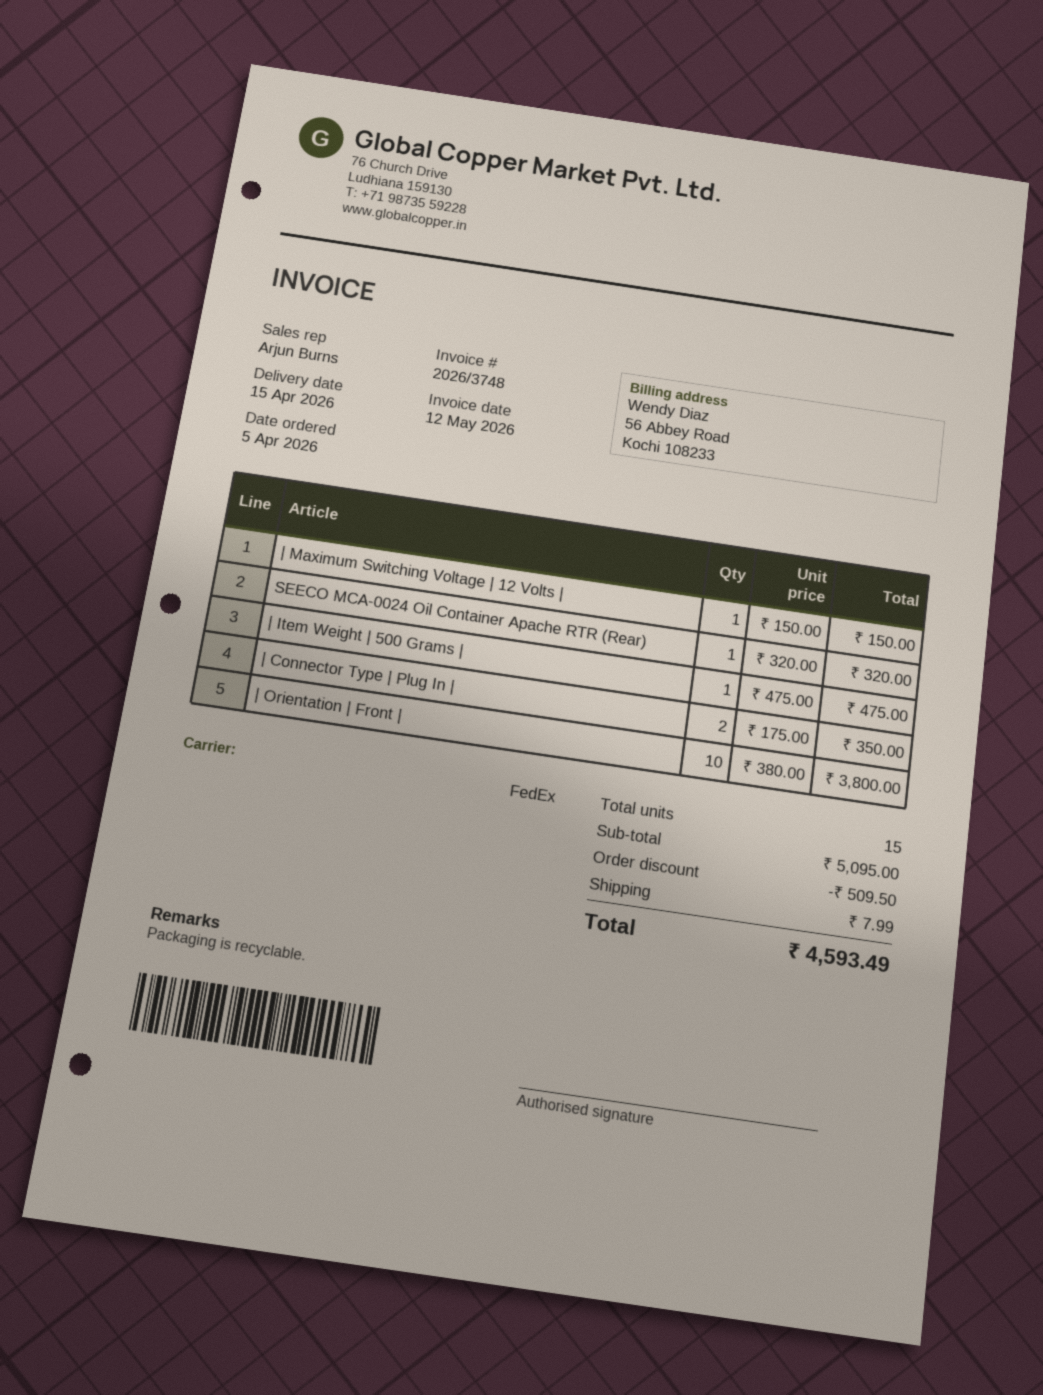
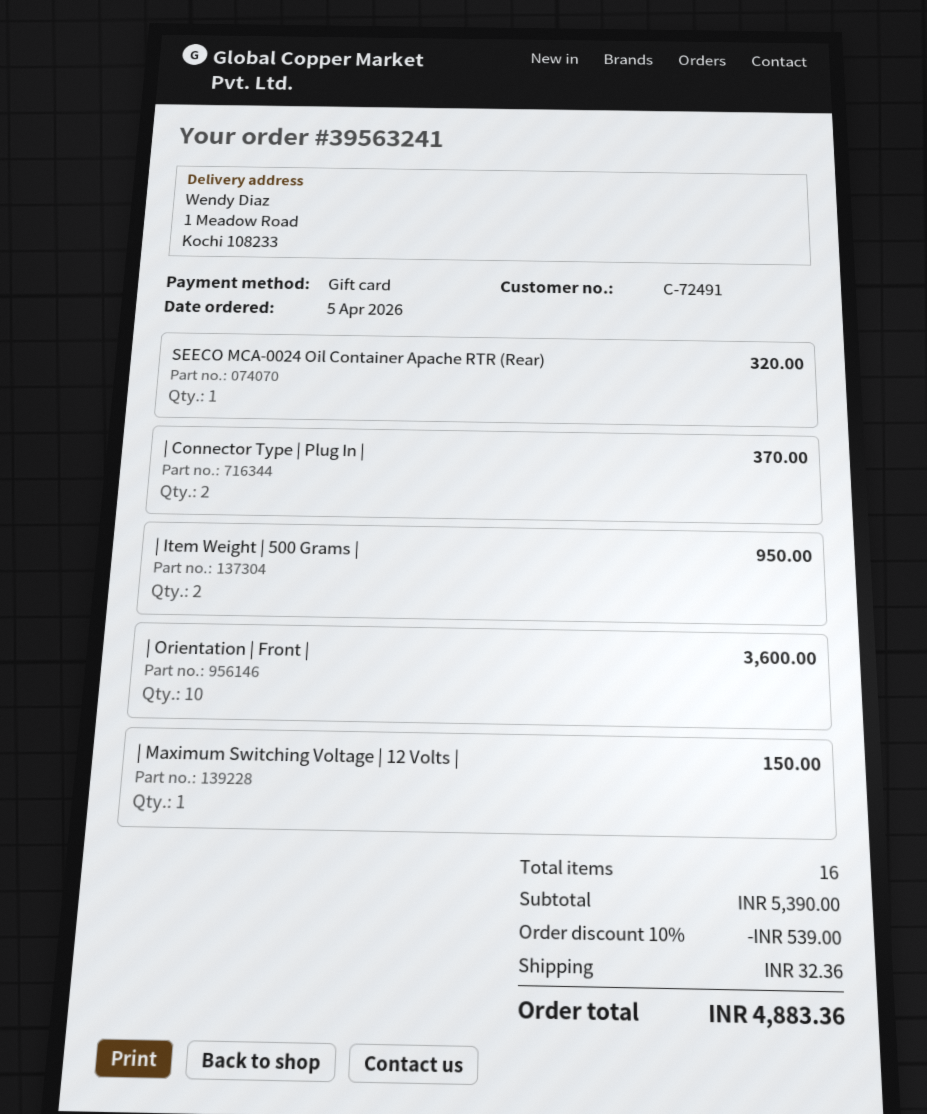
| Item Weight | 500 Grams |: 1 for 475.00 -> 2 for 950.00
| Connector Type | Plug In |: 2 for 350.00 -> 2 for 370.00
| Orientation | Front |: 10 for 3800.00 -> 10 for 3600.00
total quantity: 15 -> 16
subtotal: 5095.00 -> 5390.00
discount: 509.50 -> 539.00
shipping: 7.99 -> 32.36
total: 4593.49 -> 4883.36

